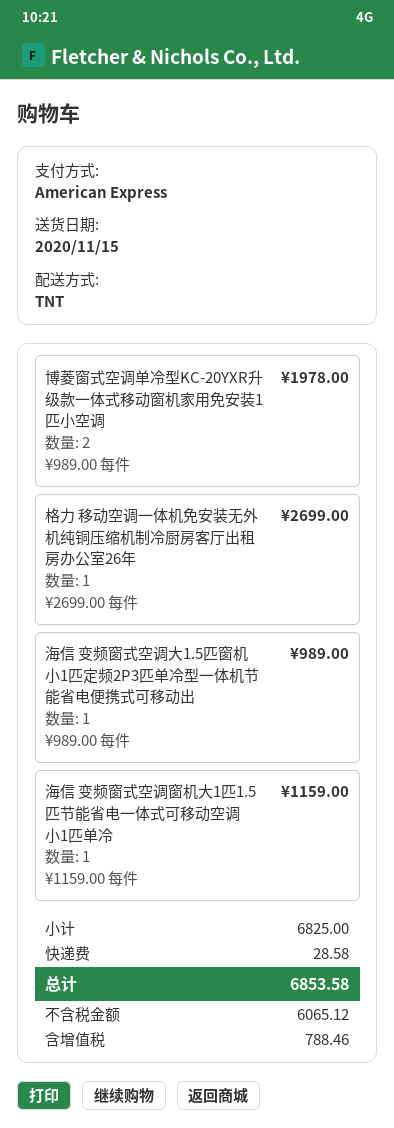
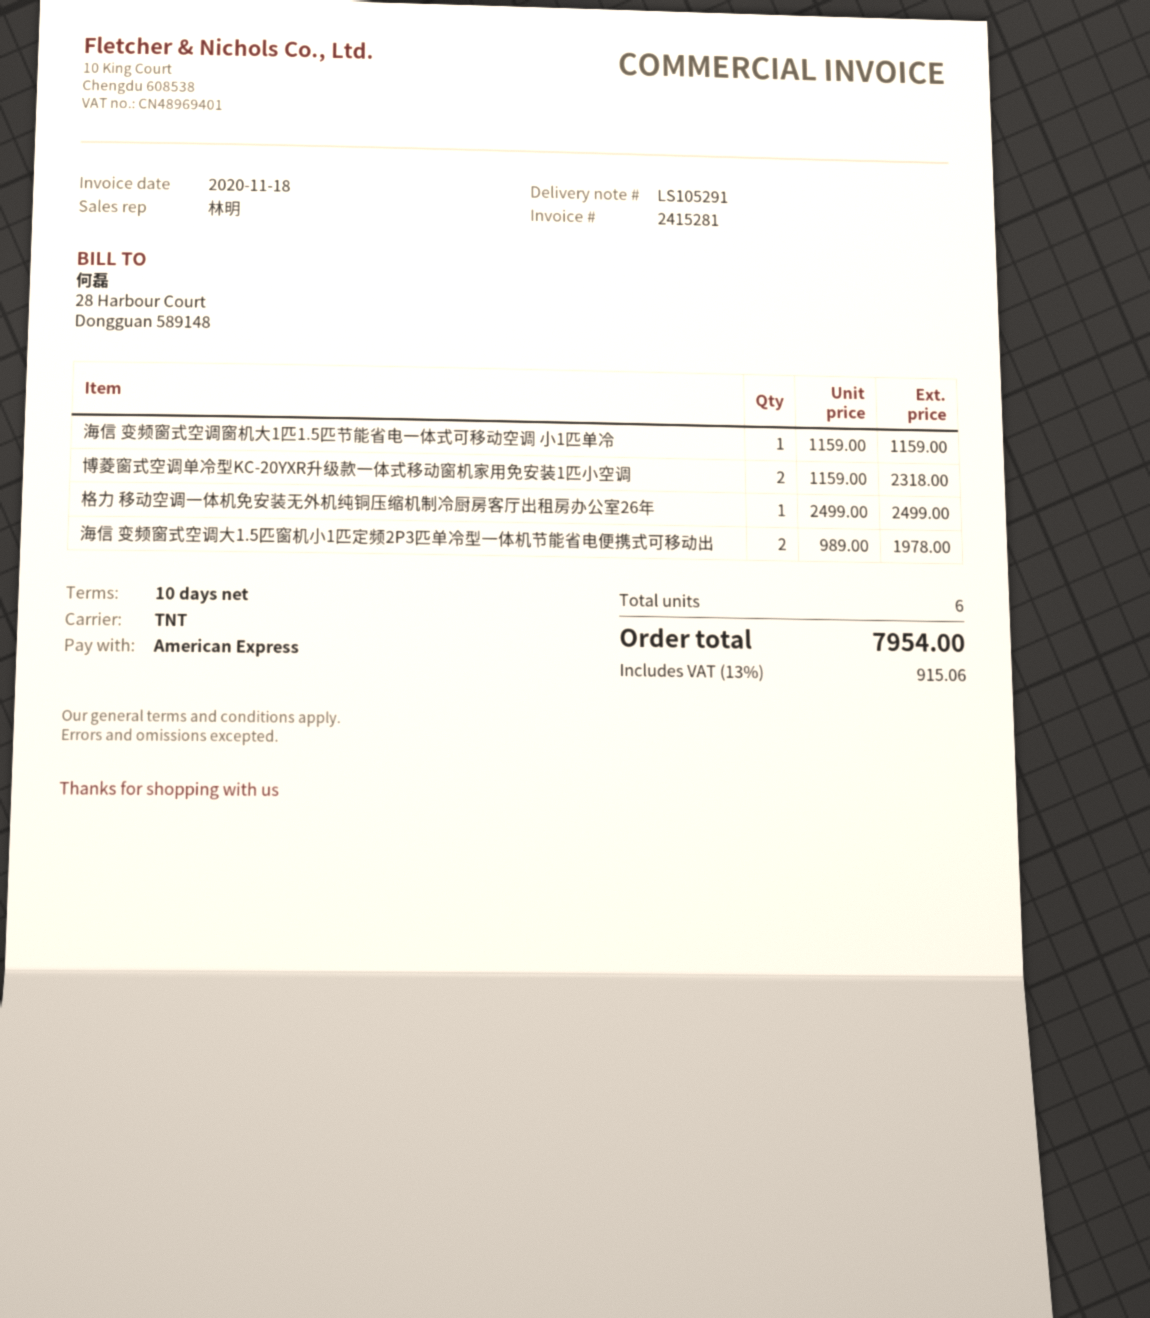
博菱窗式空调单冷型KC-20YXR升级款一体式移动窗机家用免安装1匹小空调: 2 x 989.00 = 1978.00 -> 2 x 1159.00 = 2318.00
格力 移动空调一体机免安装无外机纯铜压缩机制冷厨房客厅出租房办公室26年: 1 x 2699.00 = 2699.00 -> 1 x 2499.00 = 2499.00
海信 变频窗式空调大1.5匹窗机小1匹定频2P3匹单冷型一体机节能省电便携式可移动出: 1 x 989.00 = 989.00 -> 2 x 989.00 = 1978.00
shipping: 28.58 -> none
tax: 788.46 -> 915.06
total: 6853.58 -> 7954.00

